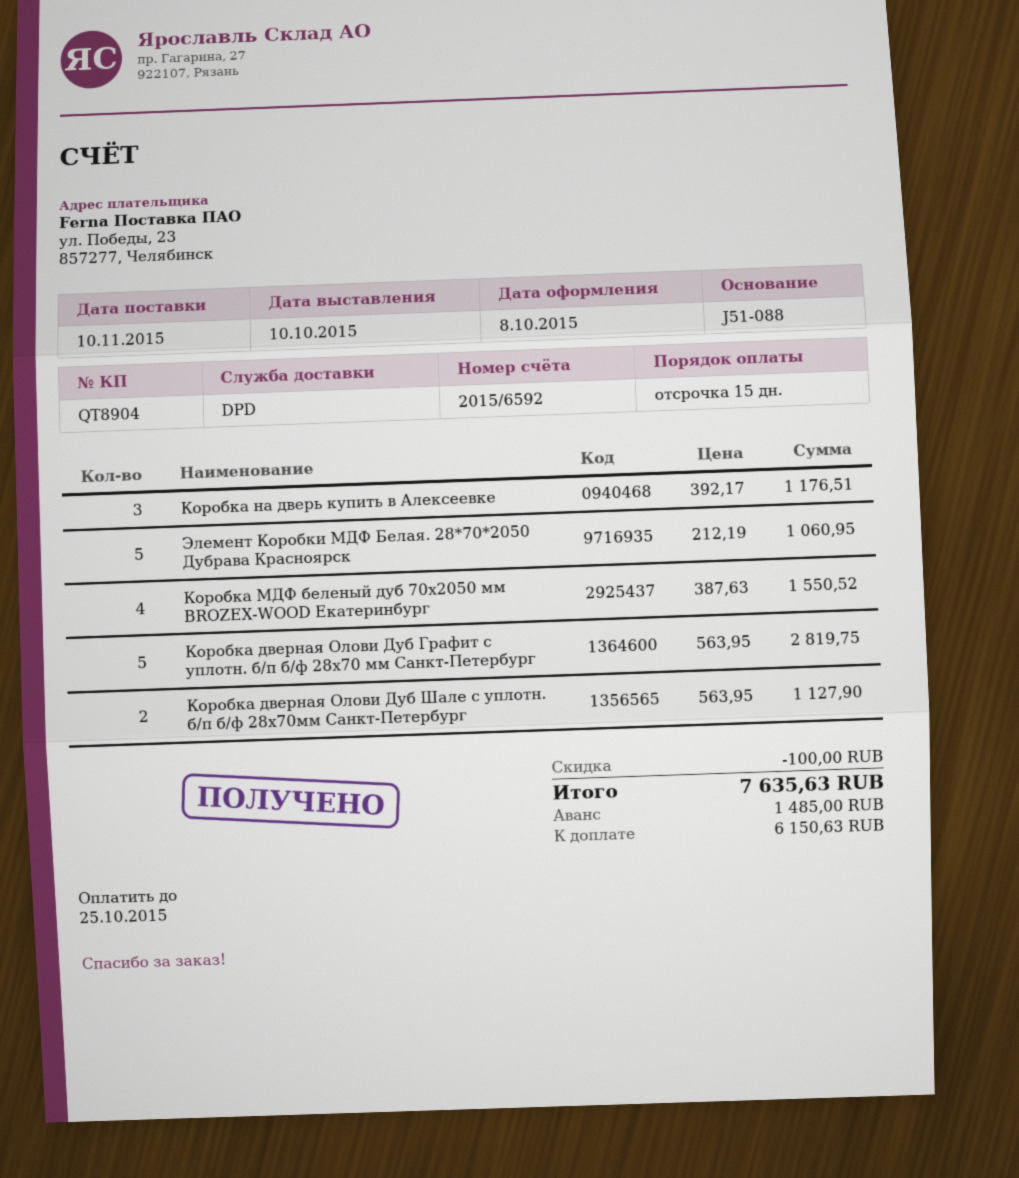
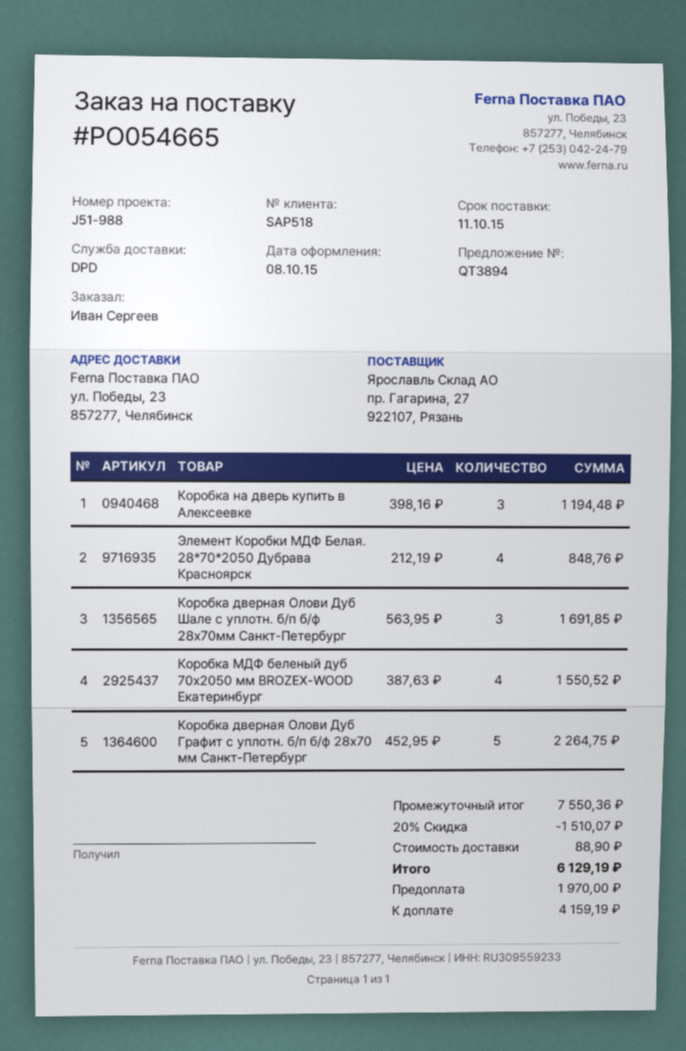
quote number: QT8904 -> QT3894
delivery date: 2015-11-10 -> 2015-10-11
reference: J51-088 -> J51-988
Коробка на дверь купить в Алексеевке: 3 x 392.17 = 1176.51 -> 3 x 398.16 = 1194.48
Элемент Коробки МДФ Белая. 28*70*2050 Дубрава Красноярск: 5 x 212.19 = 1060.95 -> 4 x 212.19 = 848.76
Коробка дверная Олови Дуб Графит с уплотн. б/п б/ф 28х70 мм Санкт-Петербург: 5 x 563.95 = 2819.75 -> 5 x 452.95 = 2264.75
Коробка дверная Олови Дуб Шале с уплотн. б/п б/ф 28х70мм Санкт-Петербург: 2 x 563.95 = 1127.90 -> 3 x 563.95 = 1691.85
discount: 100.00 -> 1510.07
shipping: none -> 88.90
total: 7635.63 -> 6129.19
deposit: 1485.00 -> 1970.00
balance: 6150.63 -> 4159.19

